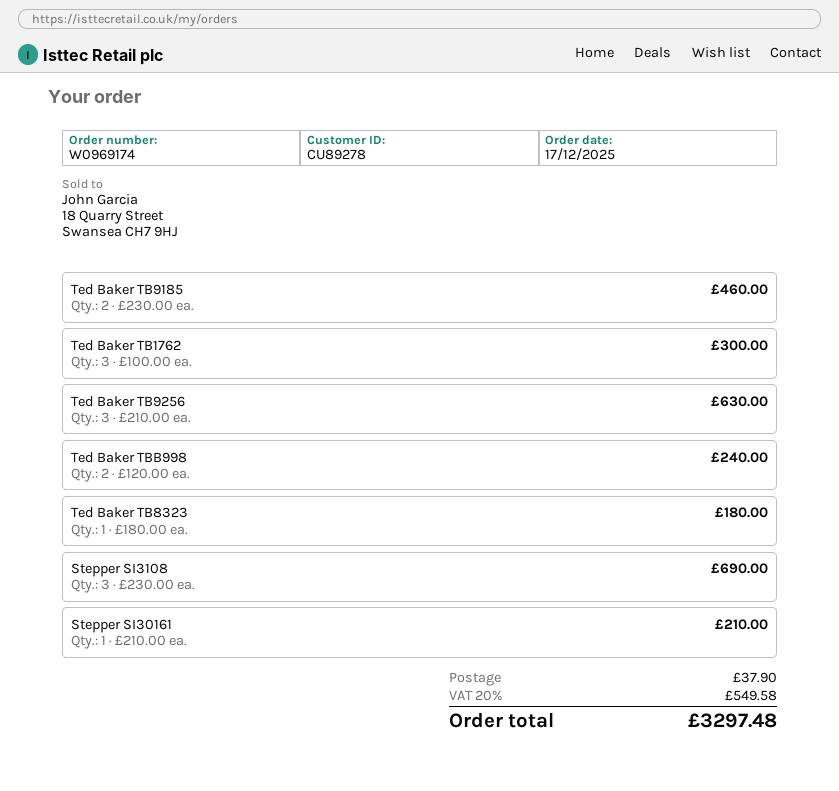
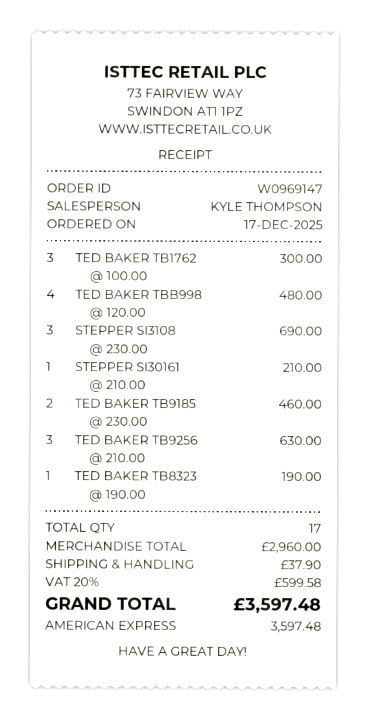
order number: W0969174 -> W0969147
Ted Baker TBB998: 2 x 120.00 = 240.00 -> 4 x 120.00 = 480.00
Ted Baker TB8323: 1 x 180.00 = 180.00 -> 1 x 190.00 = 190.00
tax: 20% = 549.58 -> 20% = 599.58
total: 3297.48 -> 3597.48

